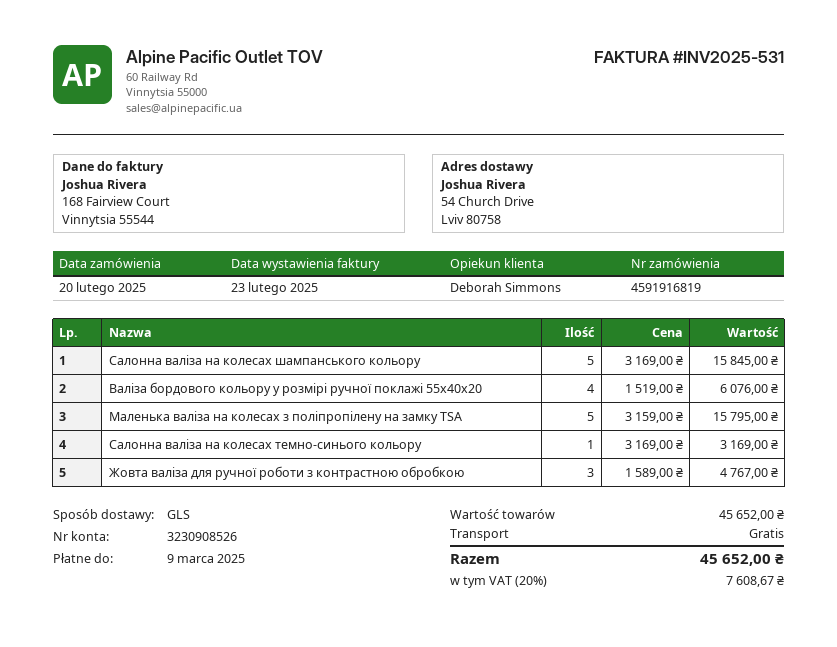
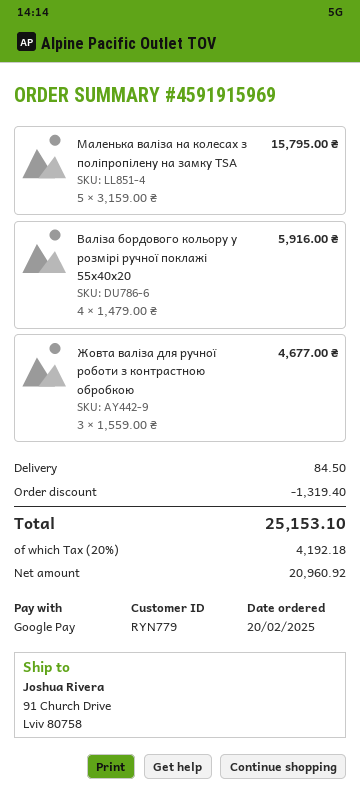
order number: 4591916819 -> 4591915969
ship to: 54 Church Drive, Lviv 80758 -> 91 Church Drive, Lviv 80758
Салонна валіза на колесах шампанського кольору: 5 x 3169.00 = 15845.00 -> none
Валіза бордового кольору у розмірі ручної поклажі 55x40x20: 4 x 1519.00 = 6076.00 -> 4 x 1479.00 = 5916.00
Салонна валіза на колесах темно-синього кольору: 1 x 3169.00 = 3169.00 -> none
Жовта валіза для ручної роботи з контрастною обробкою: 3 x 1589.00 = 4767.00 -> 3 x 1559.00 = 4677.00
discount: none -> 1319.40
shipping: 0.00 -> 84.50
tax: 20% = 7608.67 -> 20% = 4192.18
total: 45652.00 -> 25153.10

